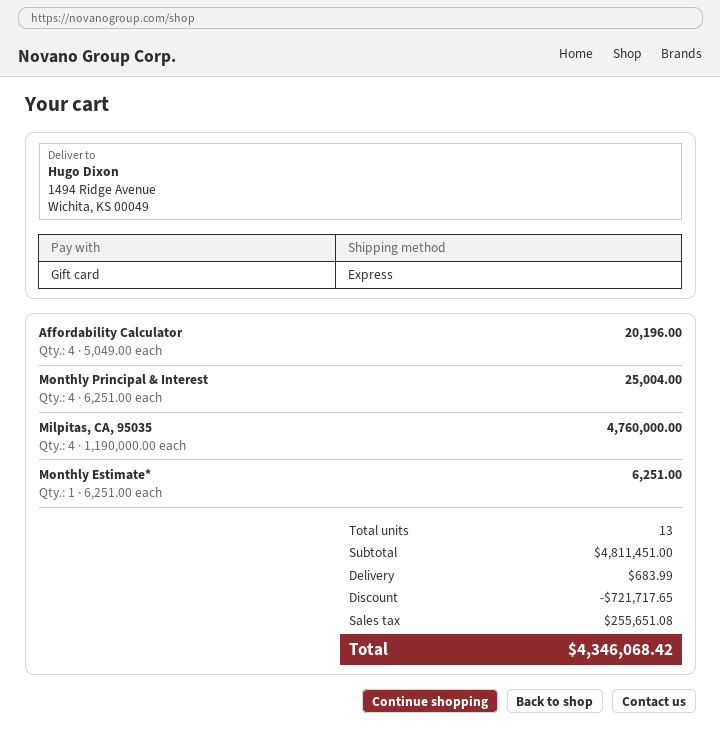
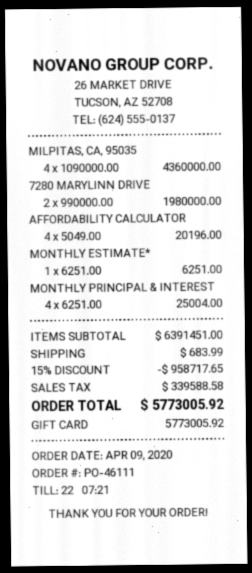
Milpitas, CA, 95035: 4 x 1190000.00 = 4760000.00 -> 4 x 1090000.00 = 4360000.00
7280 MARYLINN DRIVE: none -> 2 x 990000.00 = 1980000.00
subtotal: 4811451.00 -> 6391451.00
discount: 721717.65 -> 958717.65
tax: 255651.08 -> 339588.58
total: 4346068.42 -> 5773005.92

